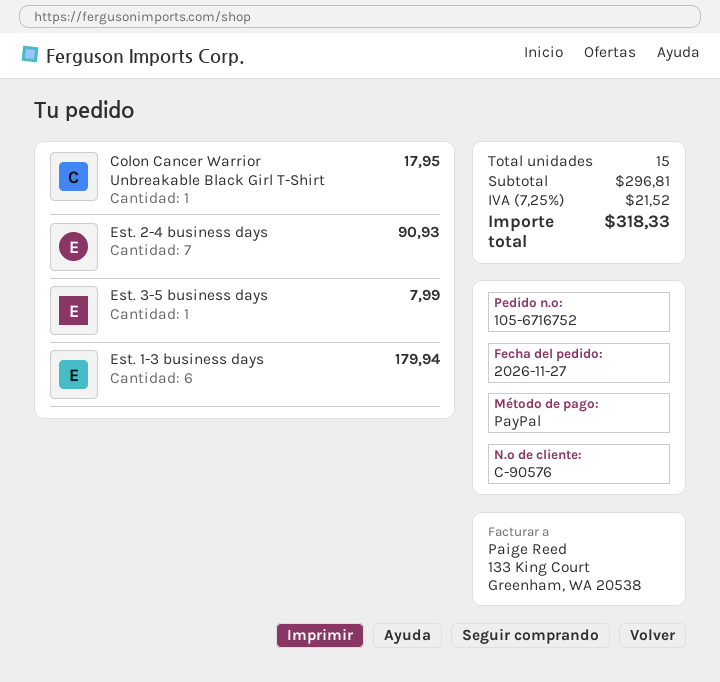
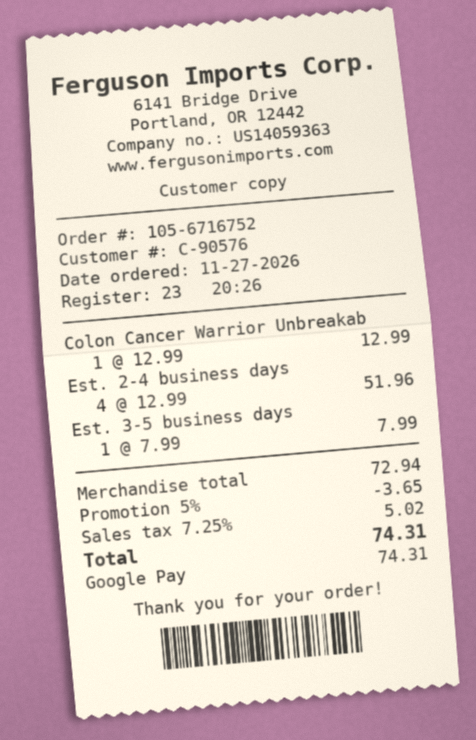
payment method: PayPal -> Google Pay
Colon Cancer Warrior Unbreakable Black Girl T-Shirt: 1 for 17.95 -> 1 for 12.99
Est. 2-4 business days: 7 for 90.93 -> 4 for 51.96
Est. 1-3 business days: 6 for 179.94 -> none
subtotal: 296.81 -> 72.94
discount: none -> 5% = 3.65
tax: 7.25% = 21.52 -> 7.25% = 5.02
total: 318.33 -> 74.31

